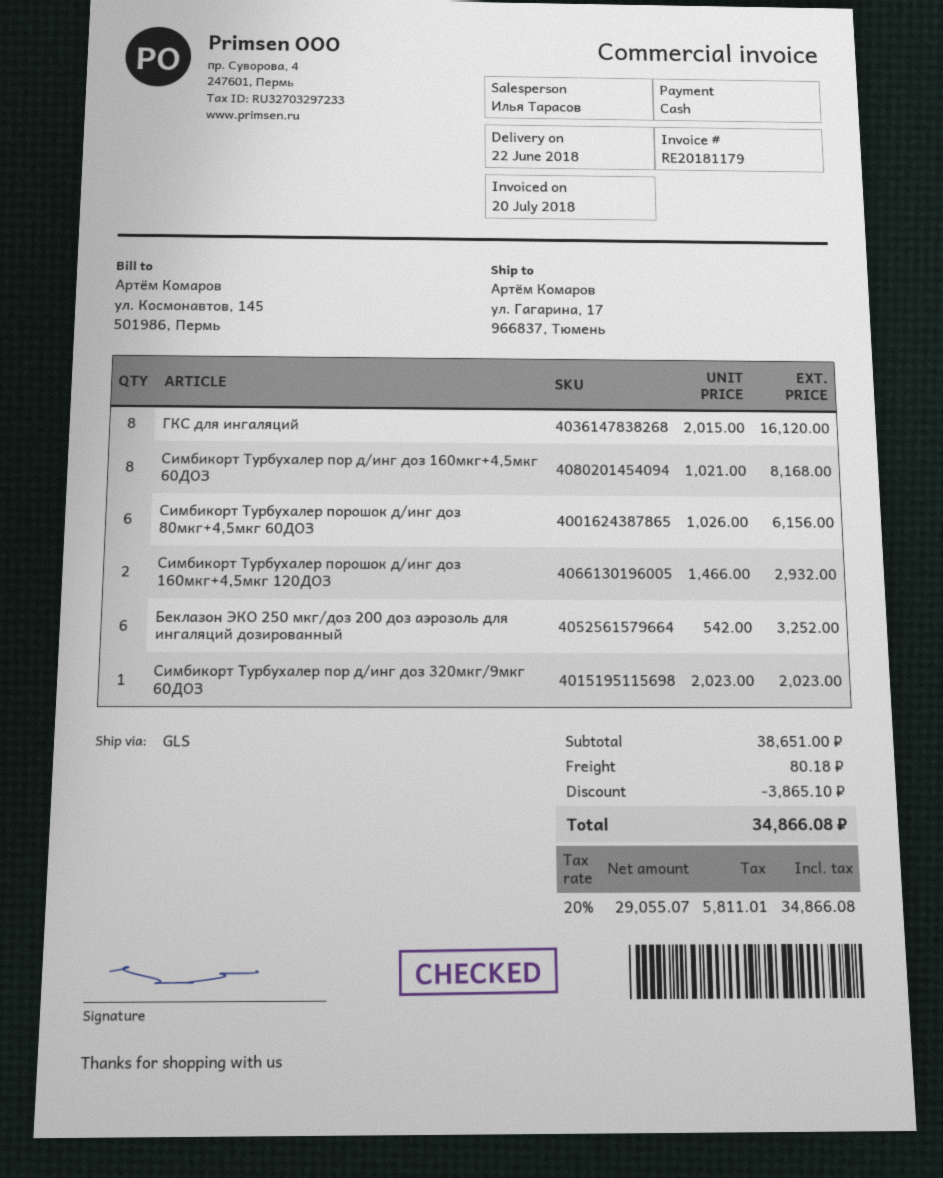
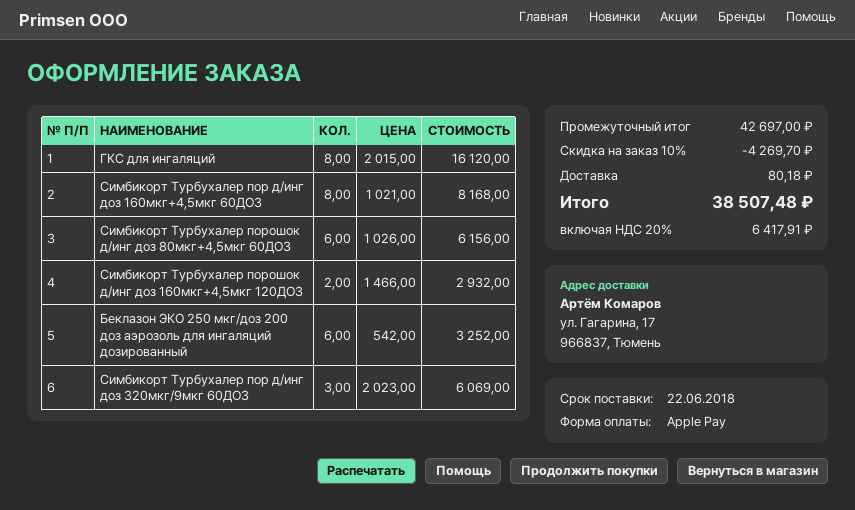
payment method: cash -> Apple Pay
Симбикорт Турбухалер пор д/инг доз 320мкг/9мкг 60ДОЗ: 1 x 2023.00 = 2023.00 -> 3 x 2023.00 = 6069.00
subtotal: 38651.00 -> 42697.00
discount: 3865.10 -> 4269.70
tax: 20% = 5811.01 -> 20% = 6417.91
total: 34866.08 -> 38507.48

